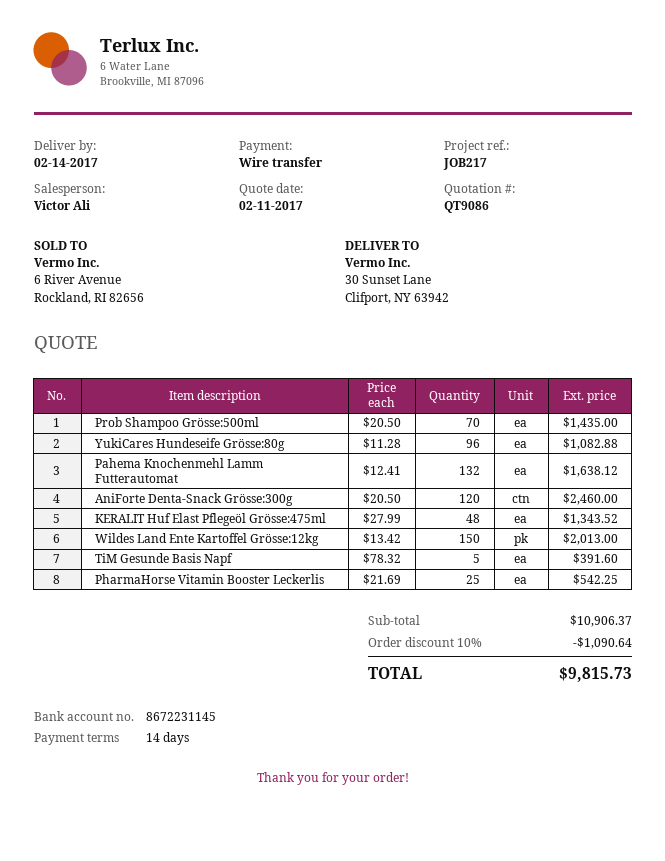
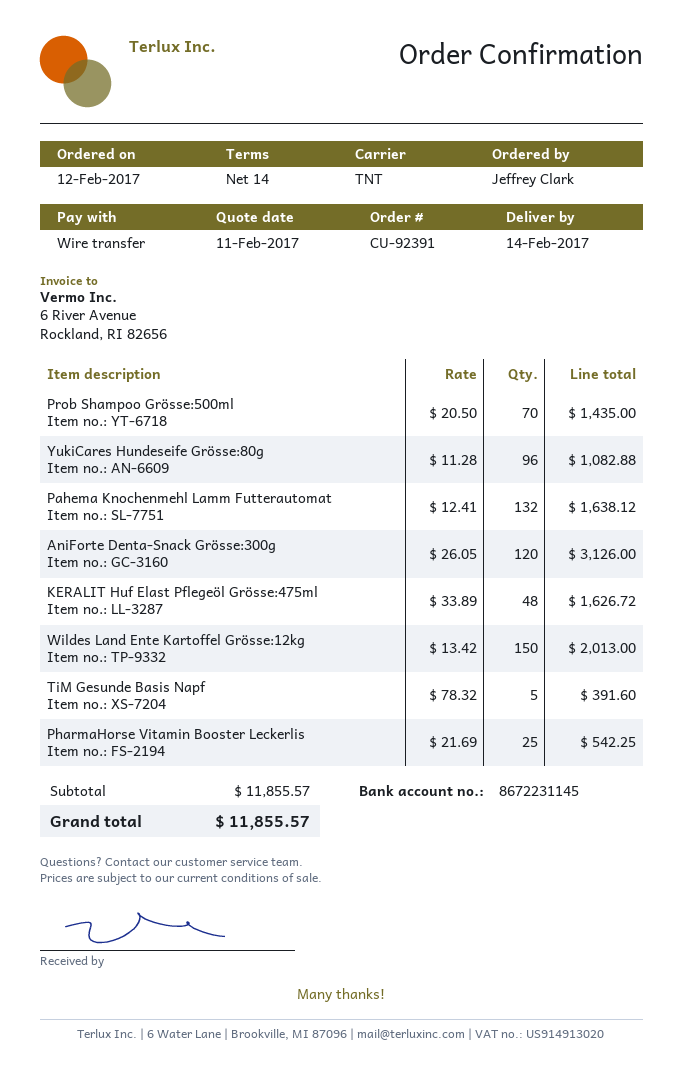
AniForte Denta-Snack Grösse:300g: 120 x 20.50 = 2460.00 -> 120 x 26.05 = 3126.00
KERALIT Huf Elast Pflegeöl Grösse:475ml: 48 x 27.99 = 1343.52 -> 48 x 33.89 = 1626.72
subtotal: 10906.37 -> 11855.57
discount: 10% = 1090.64 -> none
total: 9815.73 -> 11855.57

